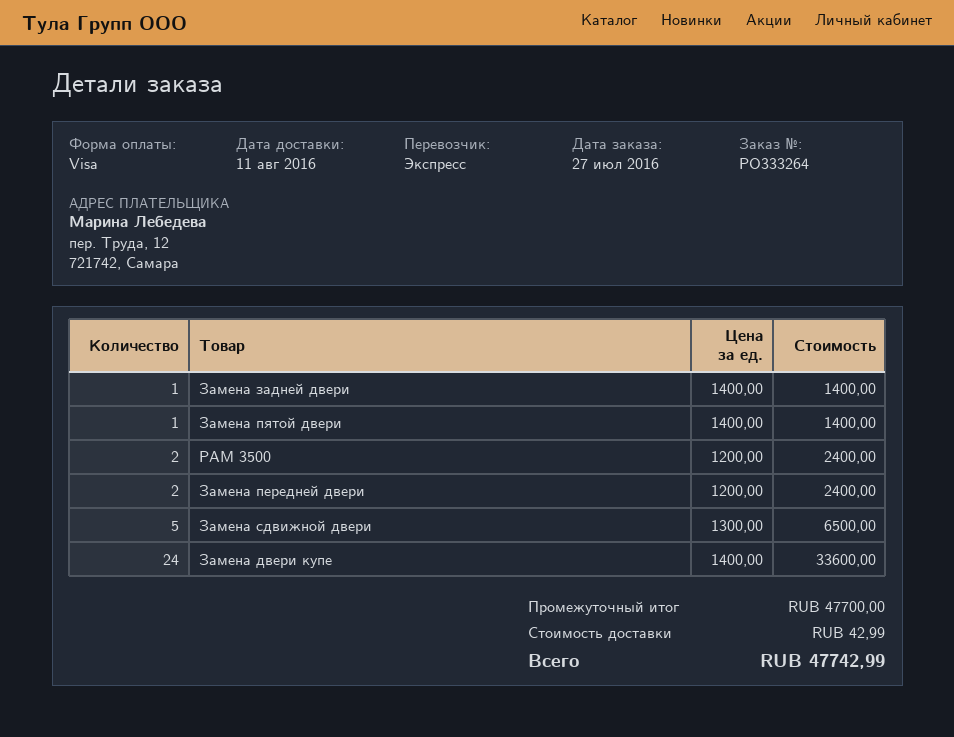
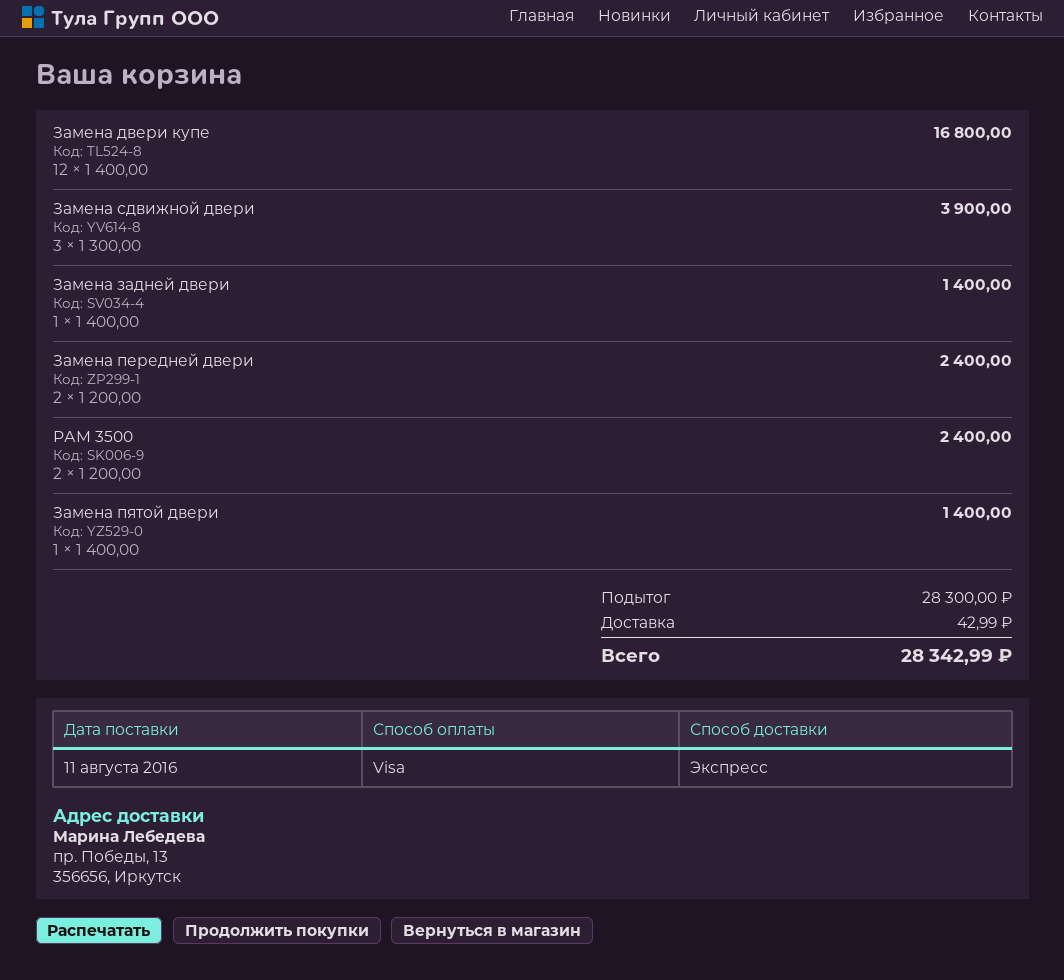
Замена сдвижной двери: 5 x 1300.00 = 6500.00 -> 3 x 1300.00 = 3900.00
Замена двери купе: 24 x 1400.00 = 33600.00 -> 12 x 1400.00 = 16800.00
subtotal: 47700.00 -> 28300.00
total: 47742.99 -> 28342.99

